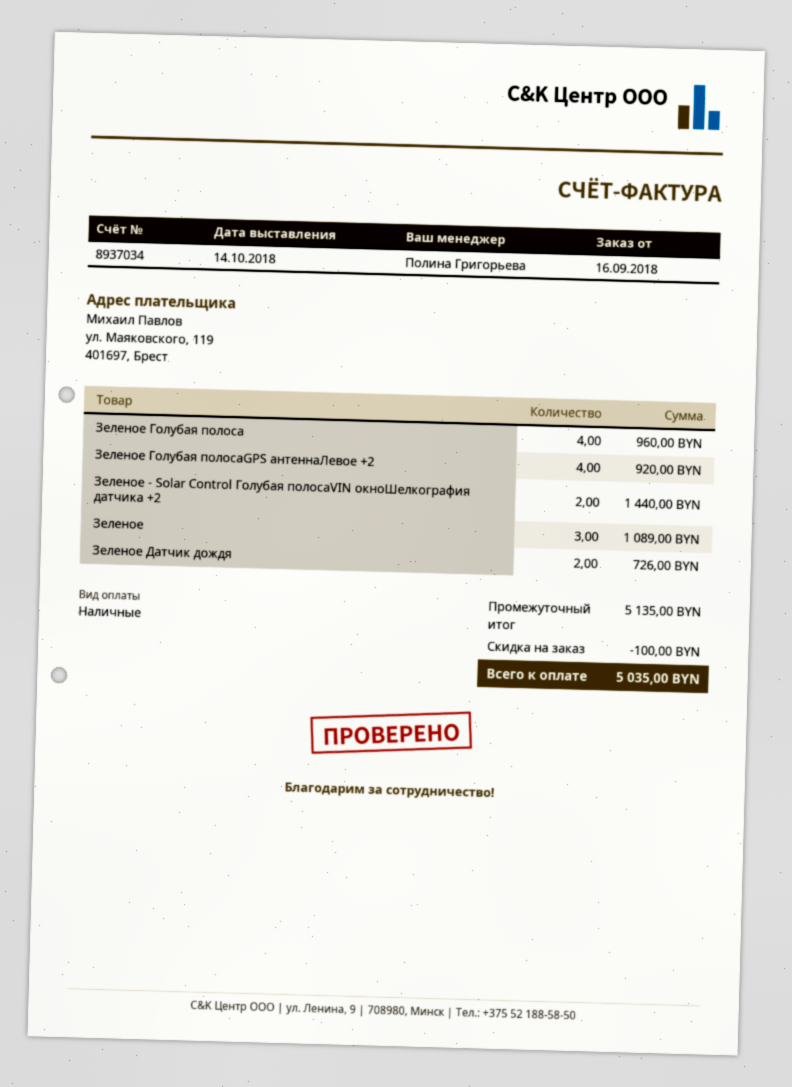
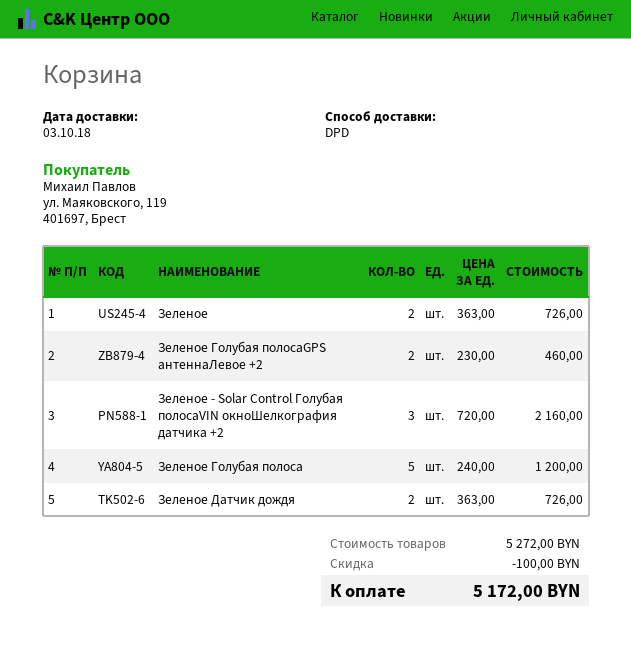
Зеленое Голубая полоса: 4 for 960.00 -> 5 for 1200.00
Зеленое Голубая полосаGPS антеннаЛевое +2: 4 for 920.00 -> 2 for 460.00
Зеленое - Solar Control Голубая полосаVIN окноШелкография датчика +2: 2 for 1440.00 -> 3 for 2160.00
Зеленое: 3 for 1089.00 -> 2 for 726.00
subtotal: 5135.00 -> 5272.00
total: 5035.00 -> 5172.00

